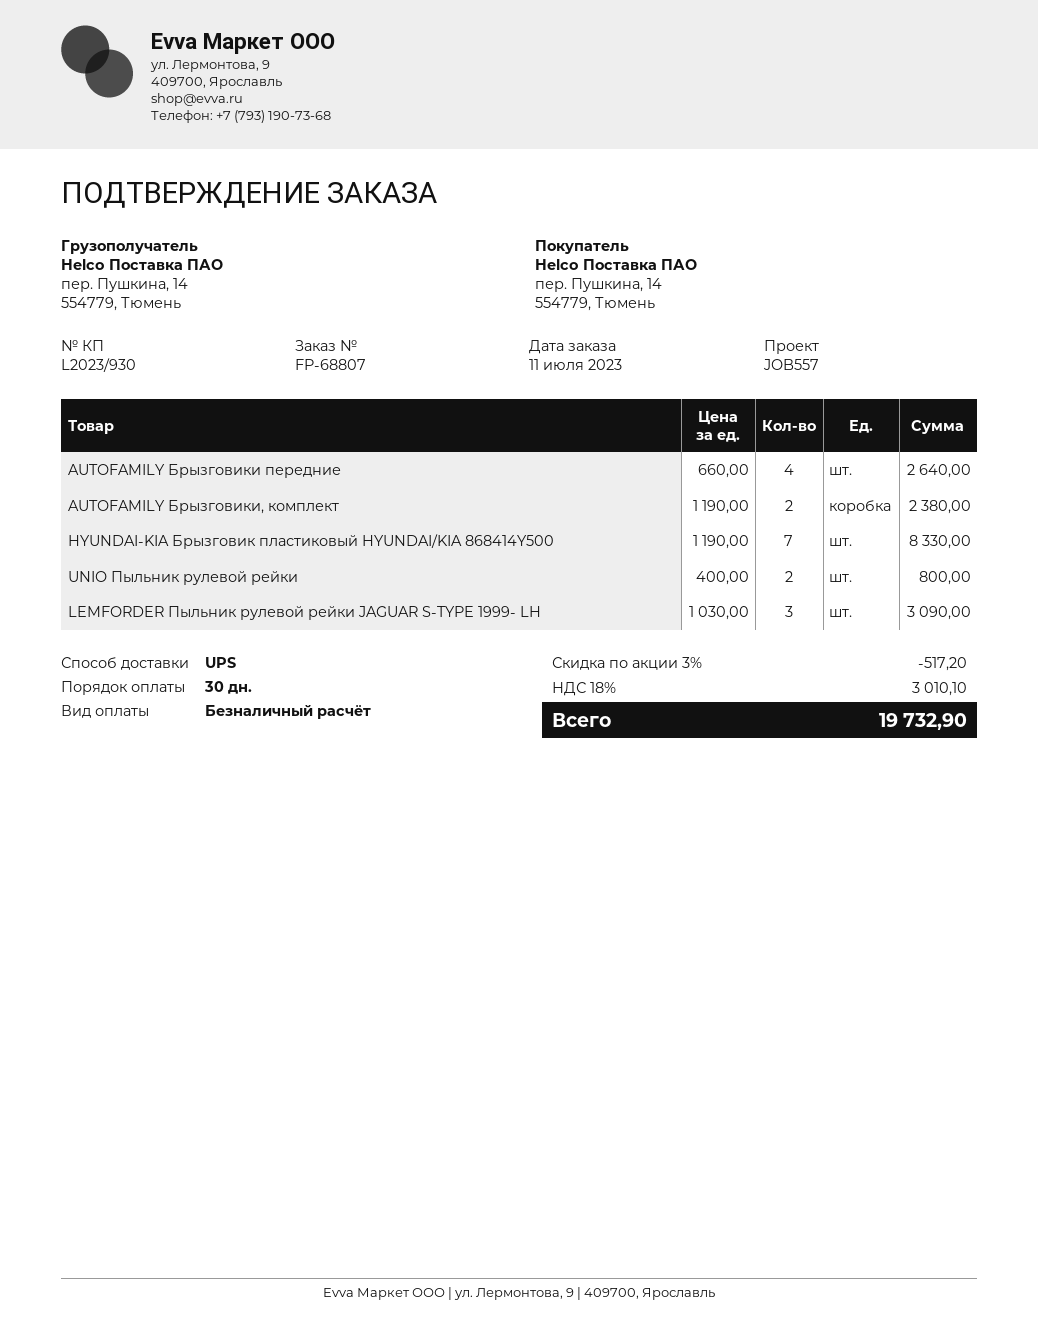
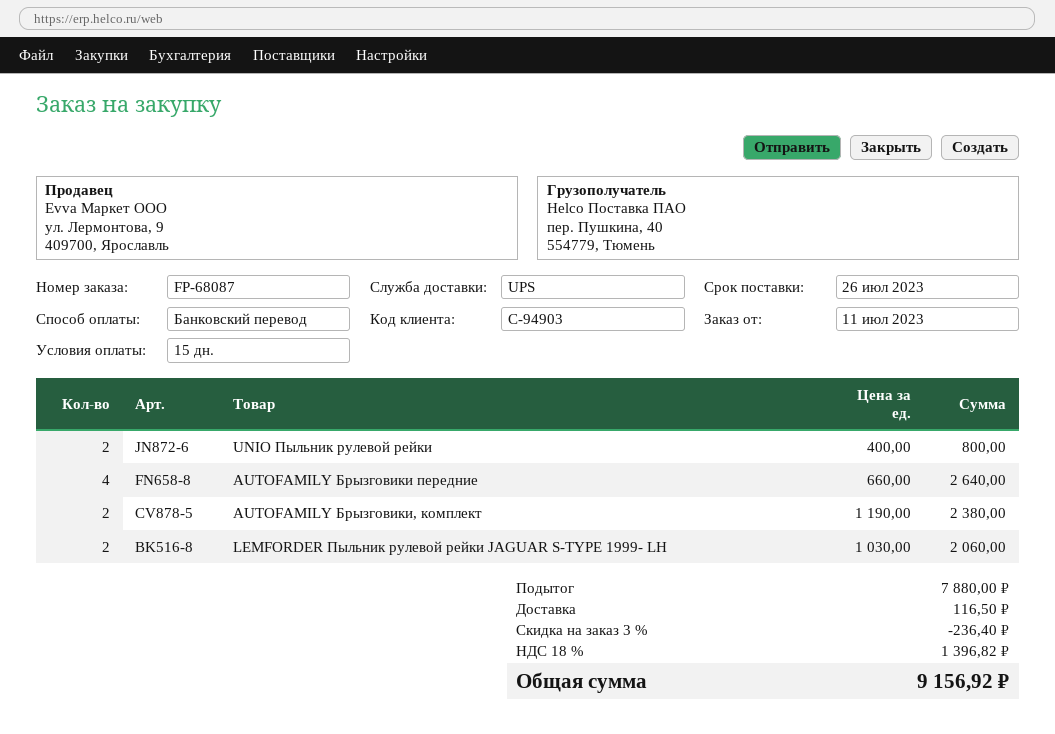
order number: FP-68807 -> FP-68087
payment terms: 30 days -> 15 days
ship to: пер. Пушкина, 14, 554779, Тюмень -> пер. Пушкина, 40, 554779, Тюмень
HYUNDAI-KIA Брызговик пластиковый HYUNDAI/KIA 868414Y500: 7 x 1190.00 = 8330.00 -> none
LEMFORDER Пыльник рулевой рейки JAGUAR S-TYPE 1999- LH: 3 x 1030.00 = 3090.00 -> 2 x 1030.00 = 2060.00
discount: 3% = 517.20 -> 3% = 236.40
shipping: none -> 116.50
tax: 18% = 3010.10 -> 18% = 1396.82
total: 19732.90 -> 9156.92

